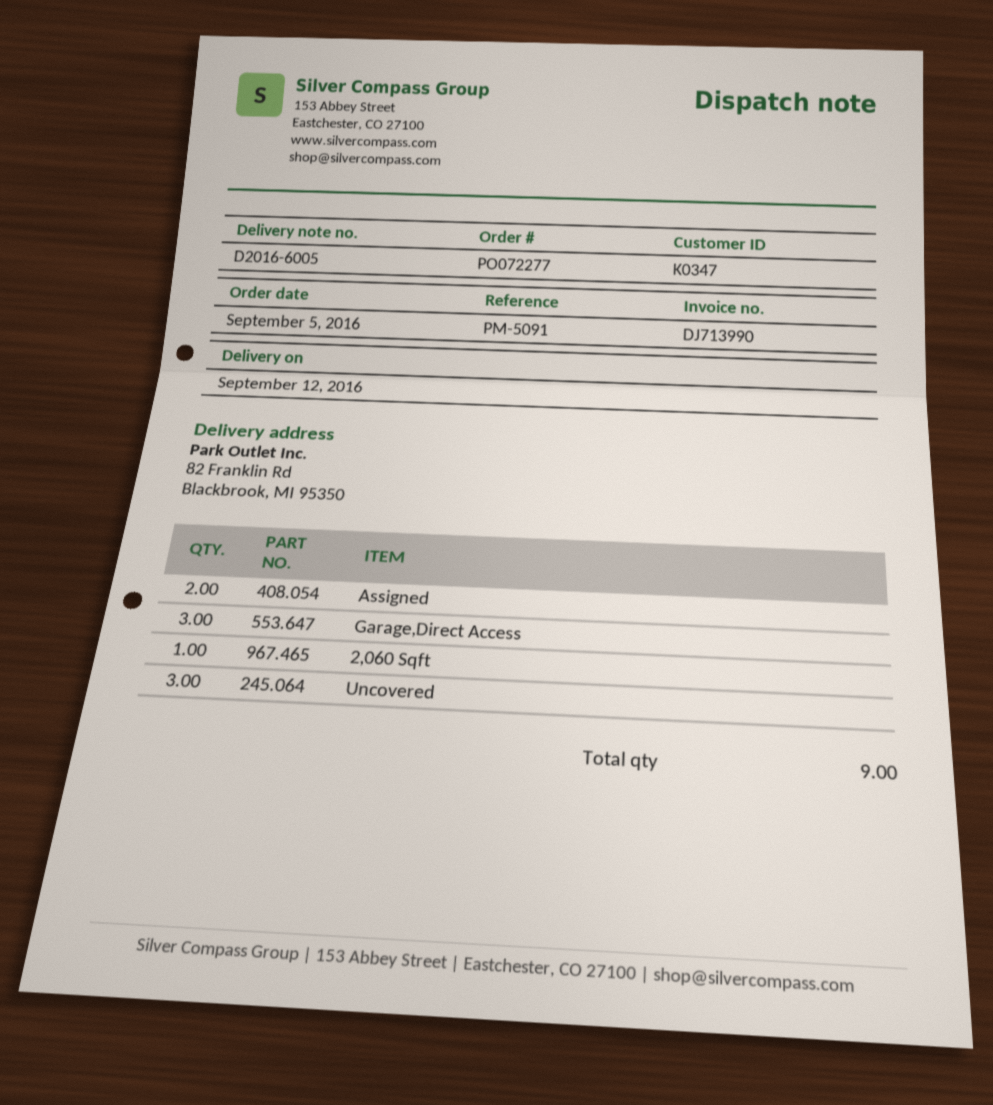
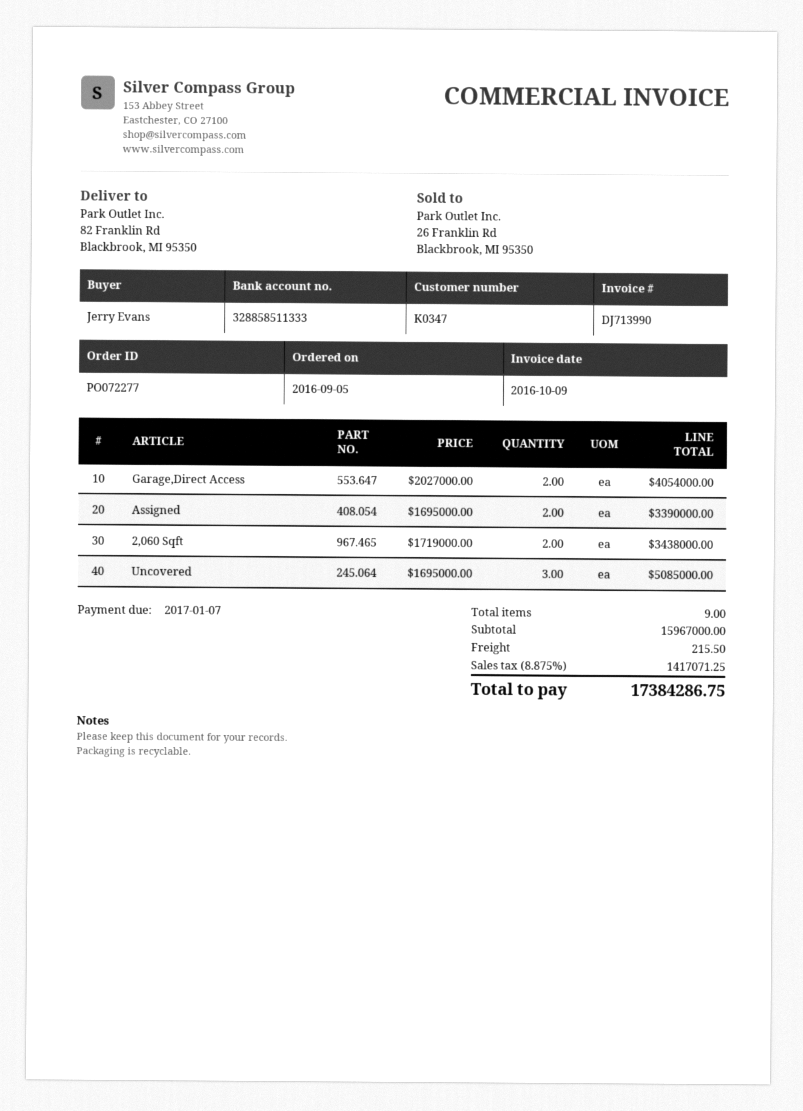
Garage,Direct Access: 3 -> 2
2,060 Sqft: 1 -> 2

